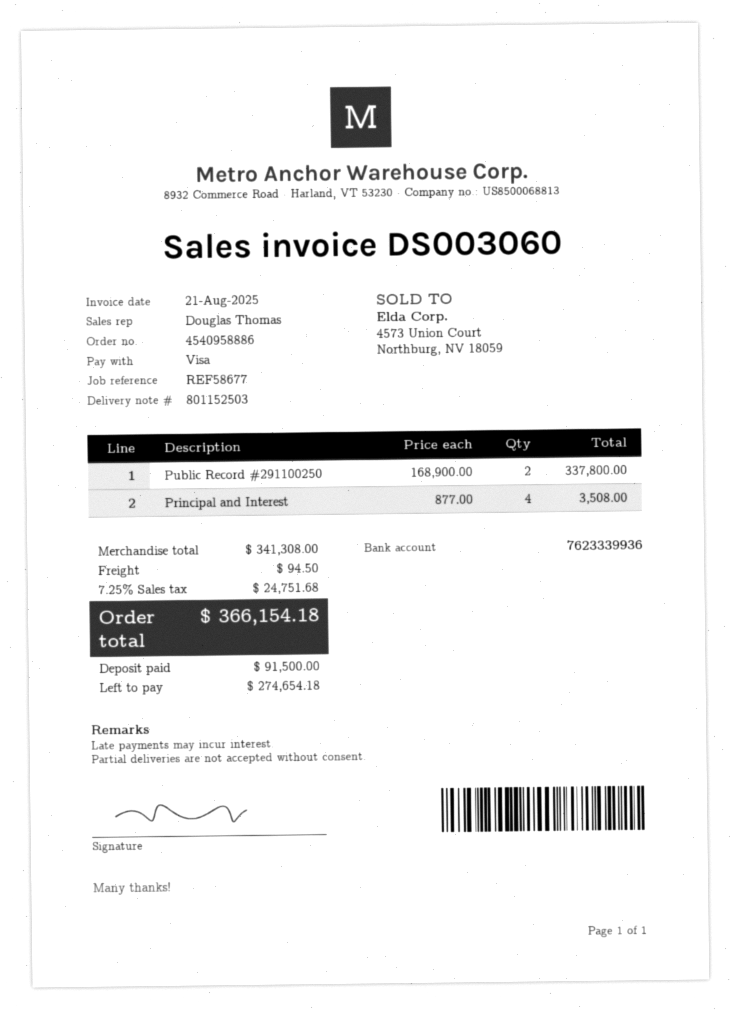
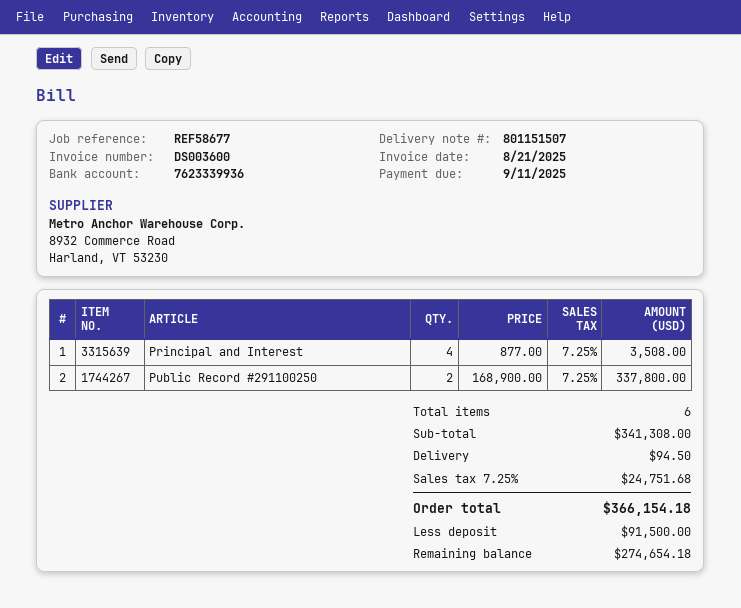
delivery note number: 801152503 -> 801151507
invoice number: DS003060 -> DS003600

